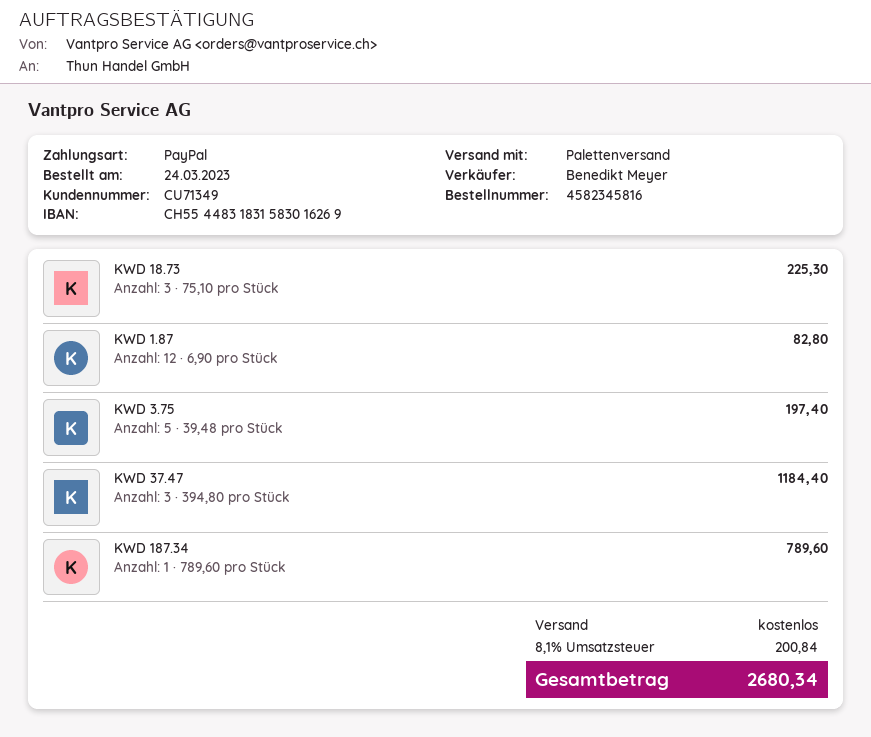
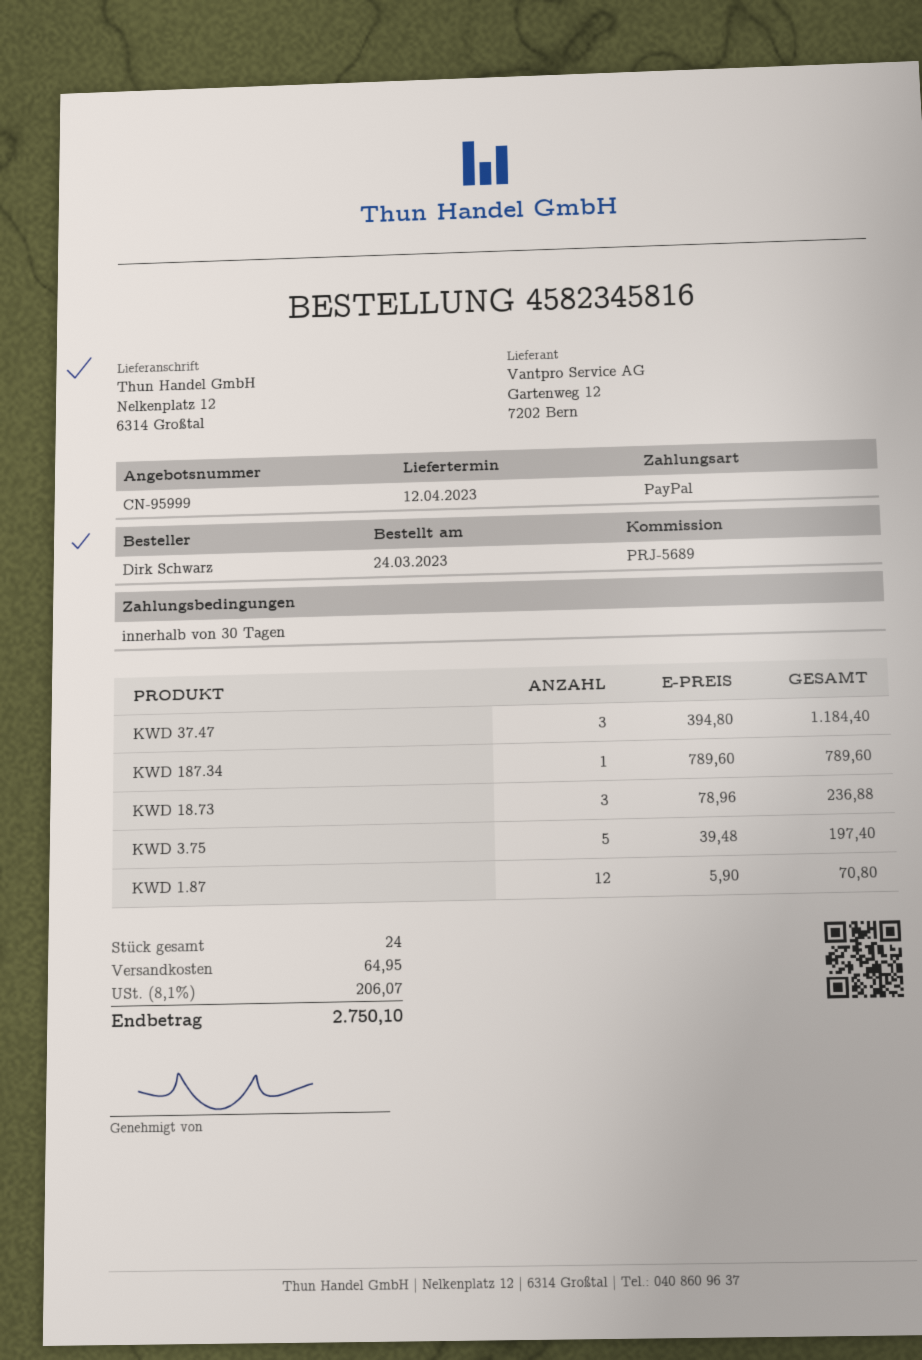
KWD 18.73: 3 x 75.10 = 225.30 -> 3 x 78.96 = 236.88
KWD 1.87: 12 x 6.90 = 82.80 -> 12 x 5.90 = 70.80
shipping: 0.00 -> 64.95
tax: 8.1% = 200.84 -> 8.1% = 206.07
total: 2680.34 -> 2750.10

